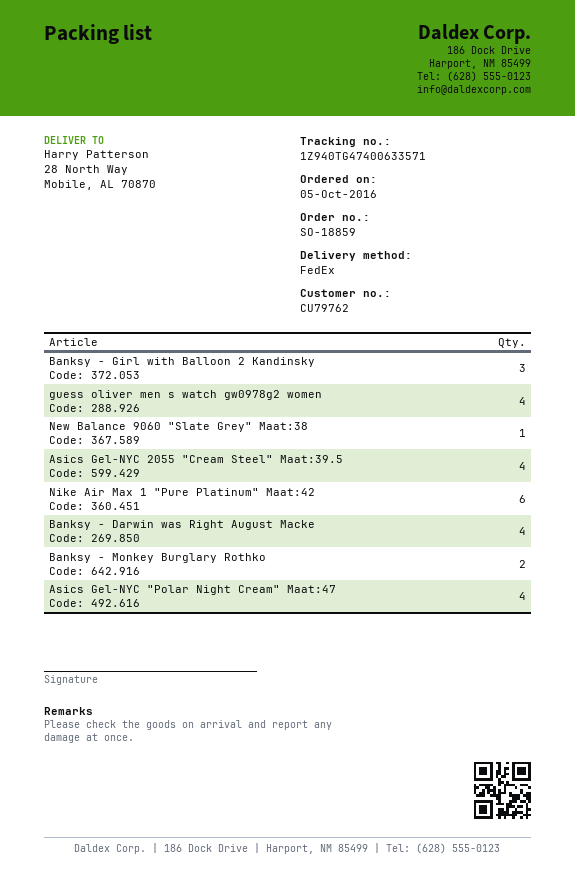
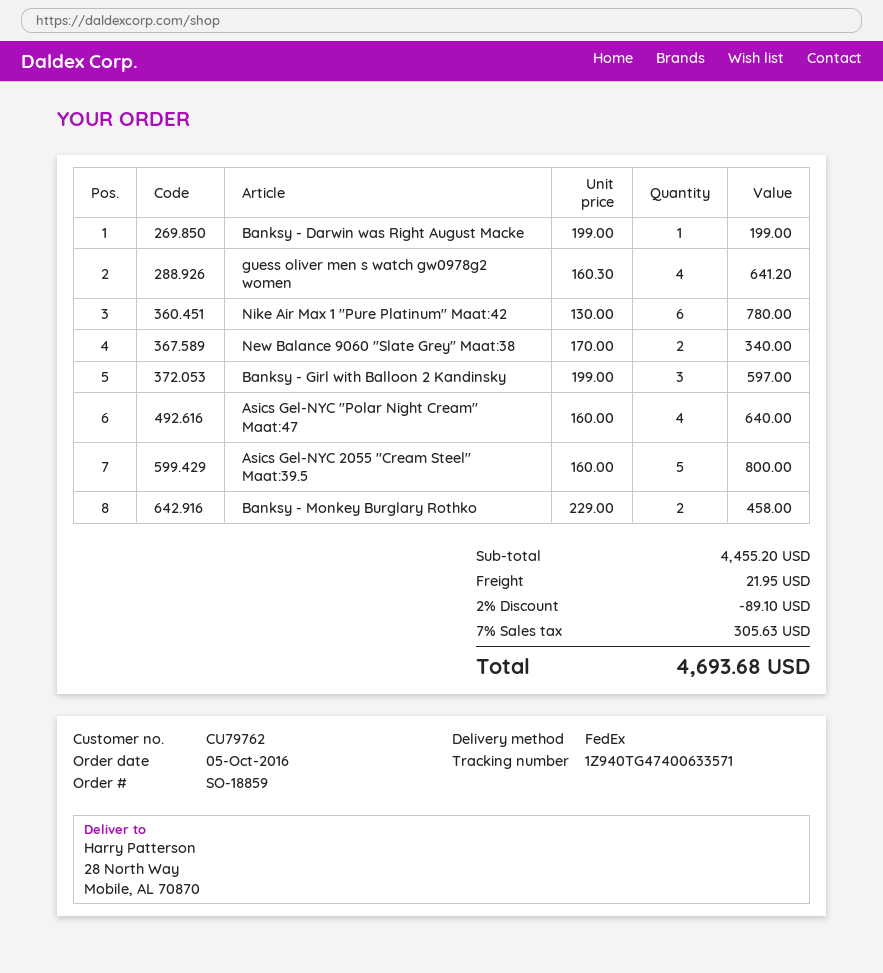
New Balance 9060 "Slate Grey" Maat:38: 1 -> 2
Asics Gel-NYC 2055 "Cream Steel" Maat:39.5: 4 -> 5
Banksy - Darwin was Right August Macke: 4 -> 1

